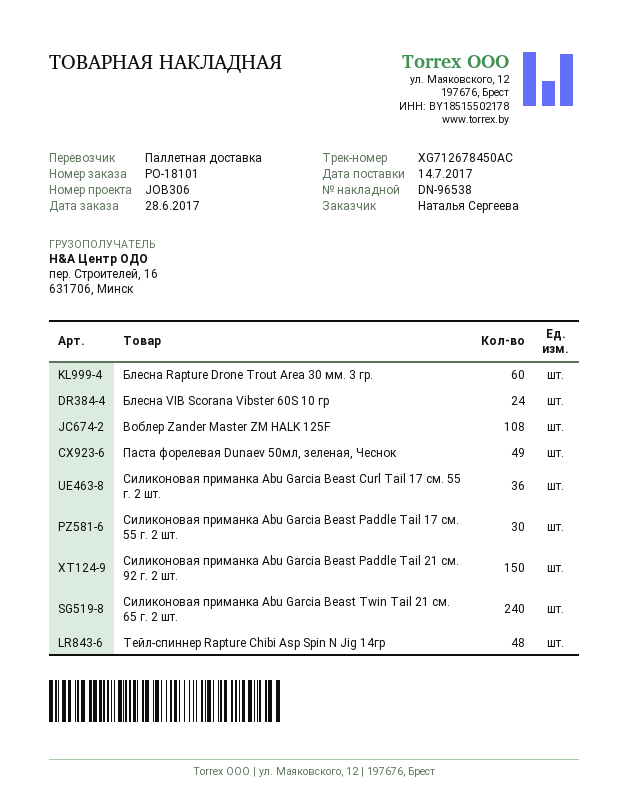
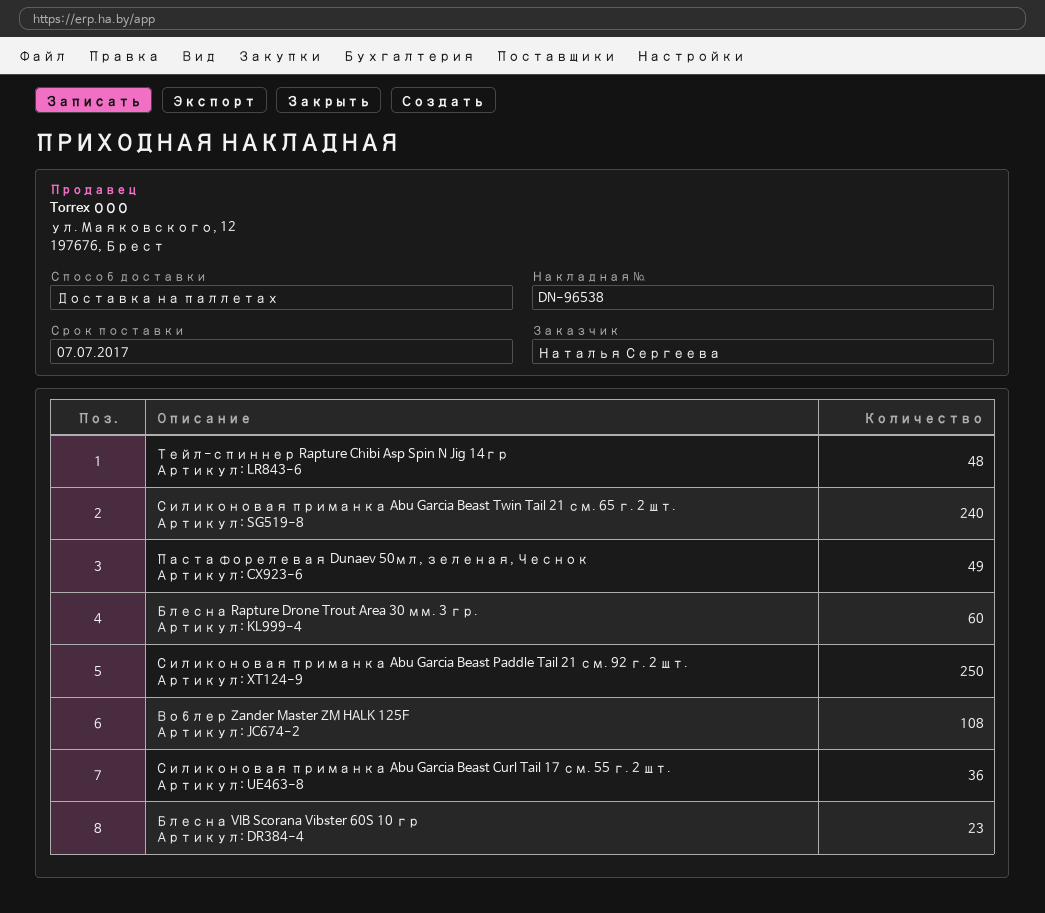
delivery date: 2017-07-14 -> 2017-07-07
Блесна VIB Scorana Vibster 60S 10 гр: 24 -> 23
Силиконовая приманка Abu Garcia Beast Paddle Tail 17 см. 55 г. 2 шт.: 30 -> none
Силиконовая приманка Abu Garcia Beast Paddle Tail 21 см. 92 г. 2 шт.: 150 -> 250

